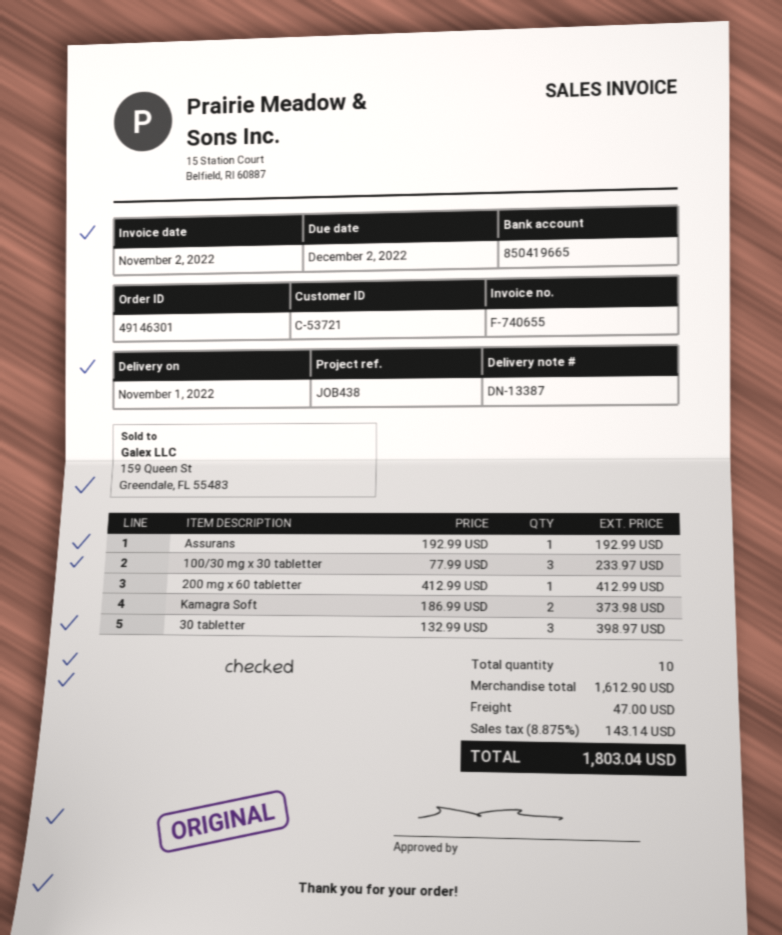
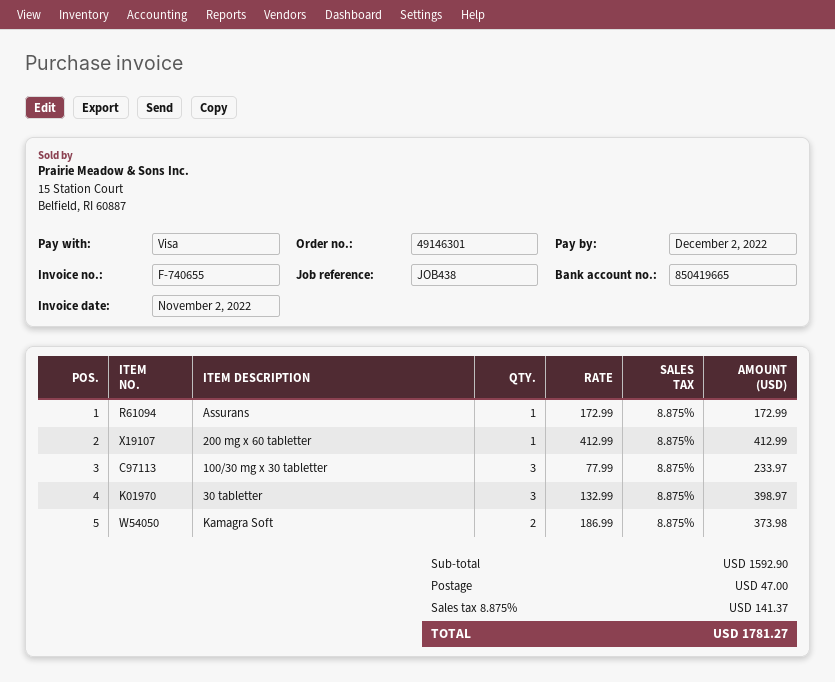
Assurans: 1 x 192.99 = 192.99 -> 1 x 172.99 = 172.99
subtotal: 1612.90 -> 1592.90
tax: 8.875% = 143.14 -> 8.875% = 141.37
total: 1803.04 -> 1781.27

